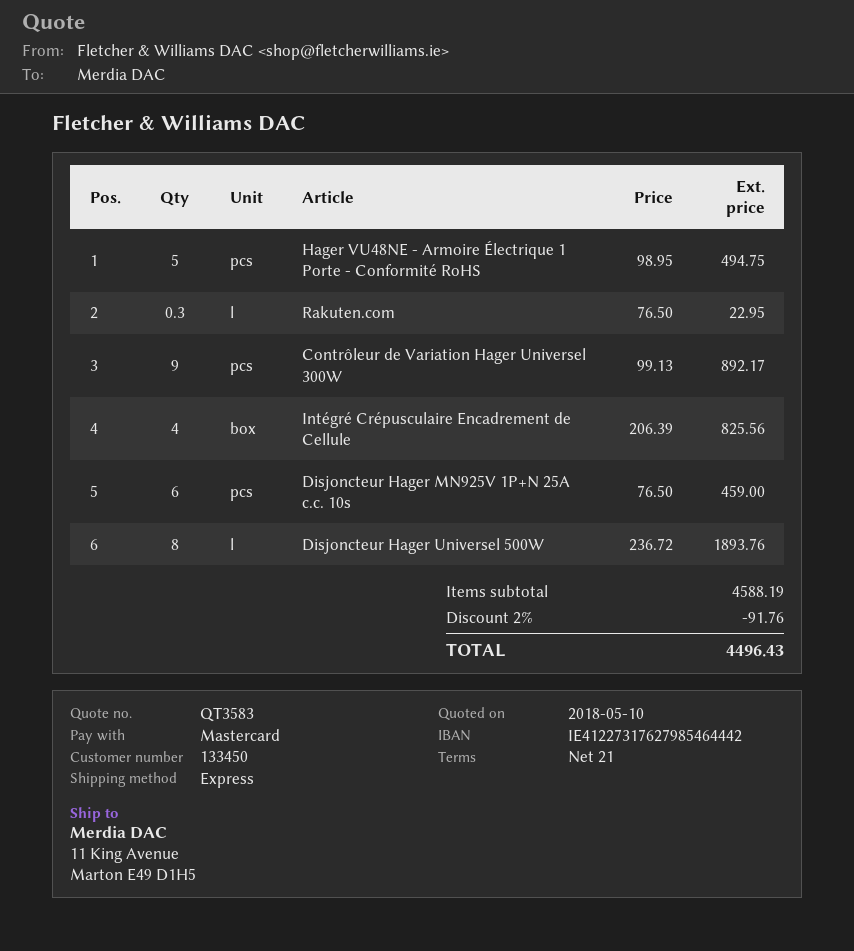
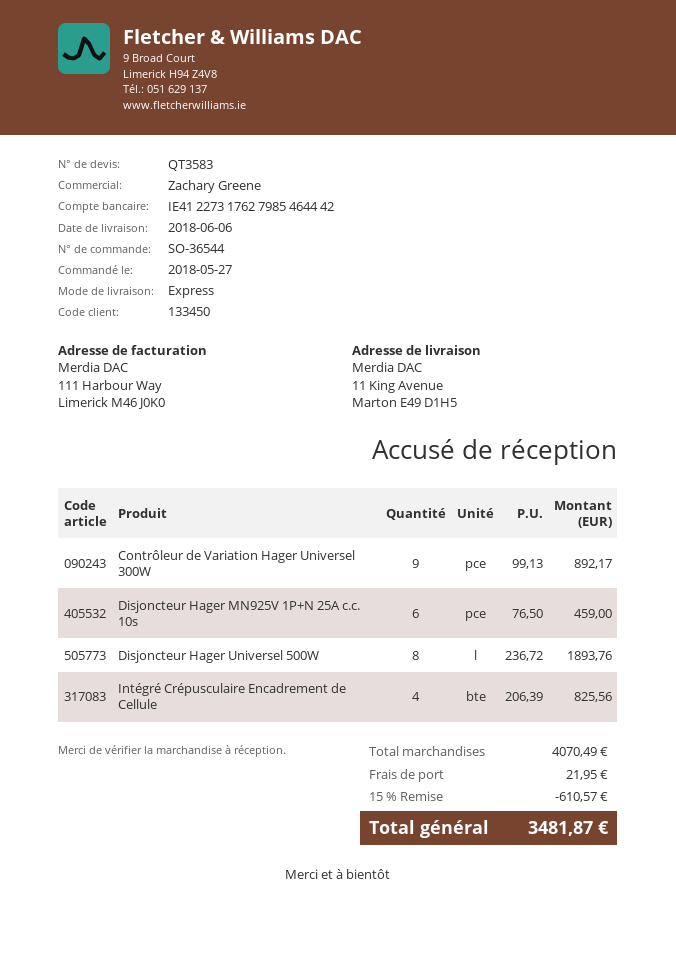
Hager VU48NE - Armoire Électrique 1 Porte - Conformité RoHS: 5 x 98.95 = 494.75 -> none
Rakuten.com: 0.3 x 76.50 = 22.95 -> none
subtotal: 4588.19 -> 4070.49
discount: 2% = 91.76 -> 15% = 610.57
shipping: none -> 21.95
total: 4496.43 -> 3481.87

